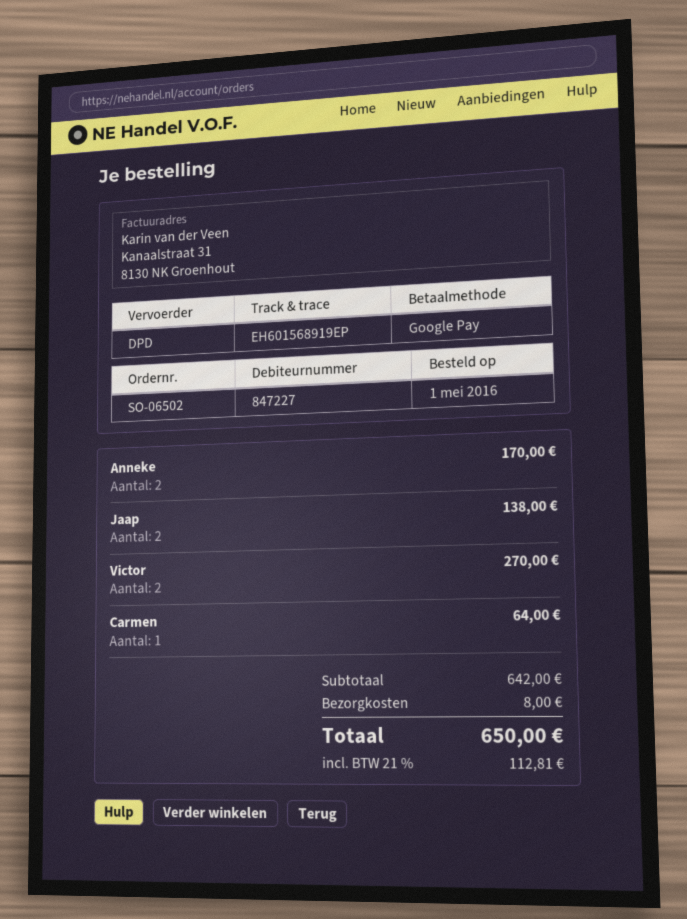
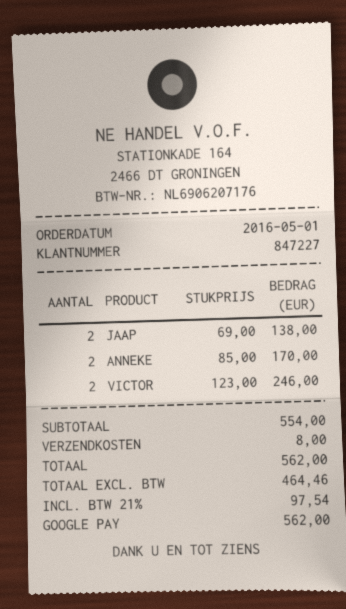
Victor: 2 for 270.00 -> 2 for 246.00
Carmen: 1 for 64.00 -> none
subtotal: 642.00 -> 554.00
tax: 21% = 112.81 -> 21% = 97.54
total: 650.00 -> 562.00

